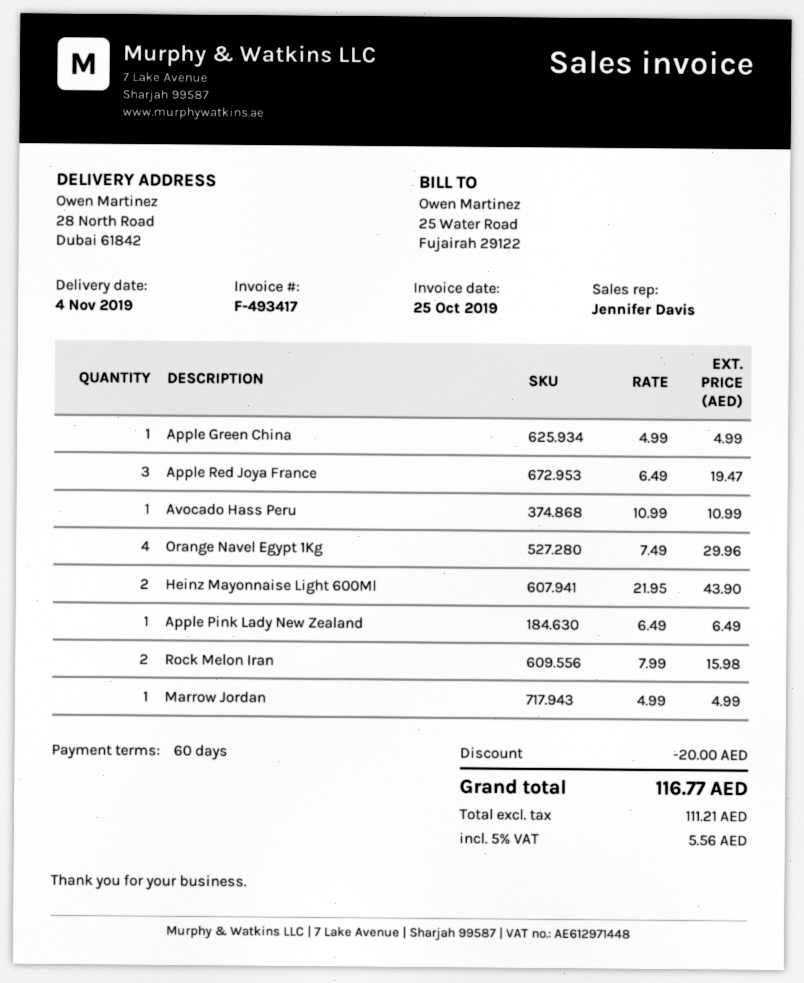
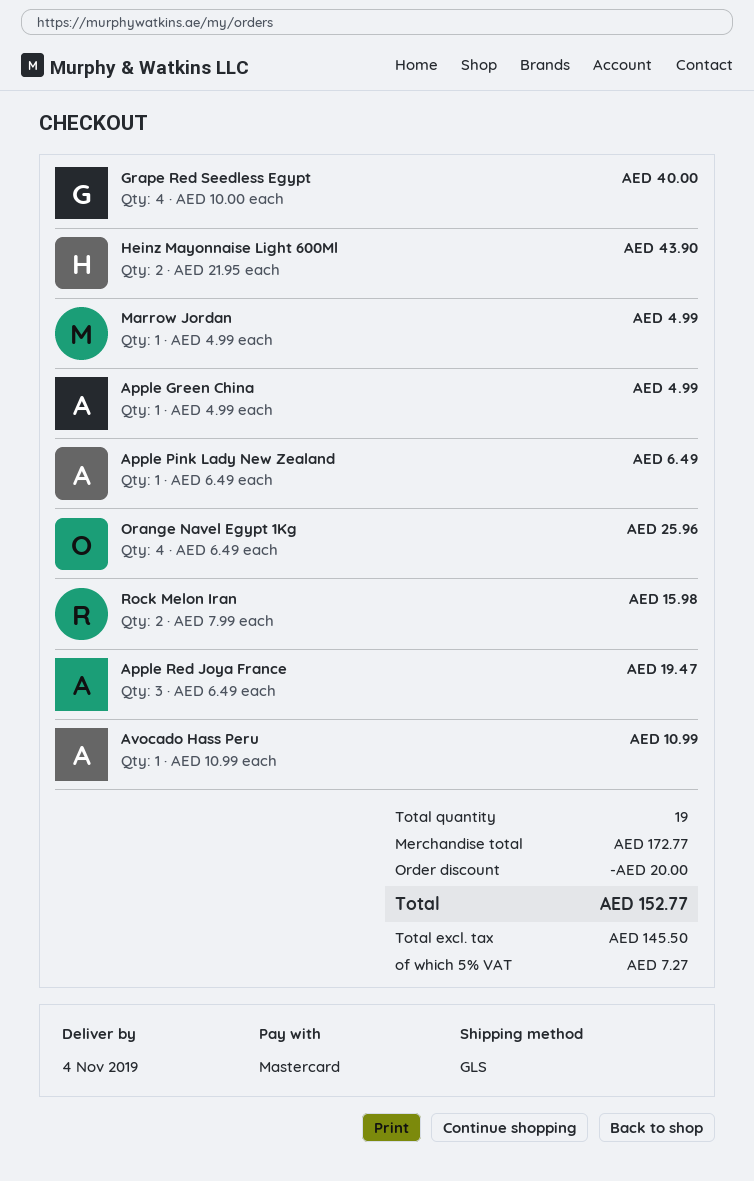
Orange Navel Egypt 1Kg: 4 x 7.49 = 29.96 -> 4 x 6.49 = 25.96
Grape Red Seedless Egypt: none -> 4 x 10.00 = 40.00
net: 111.21 -> 145.50
tax: 5% = 5.56 -> 5% = 7.27
total: 116.77 -> 152.77

